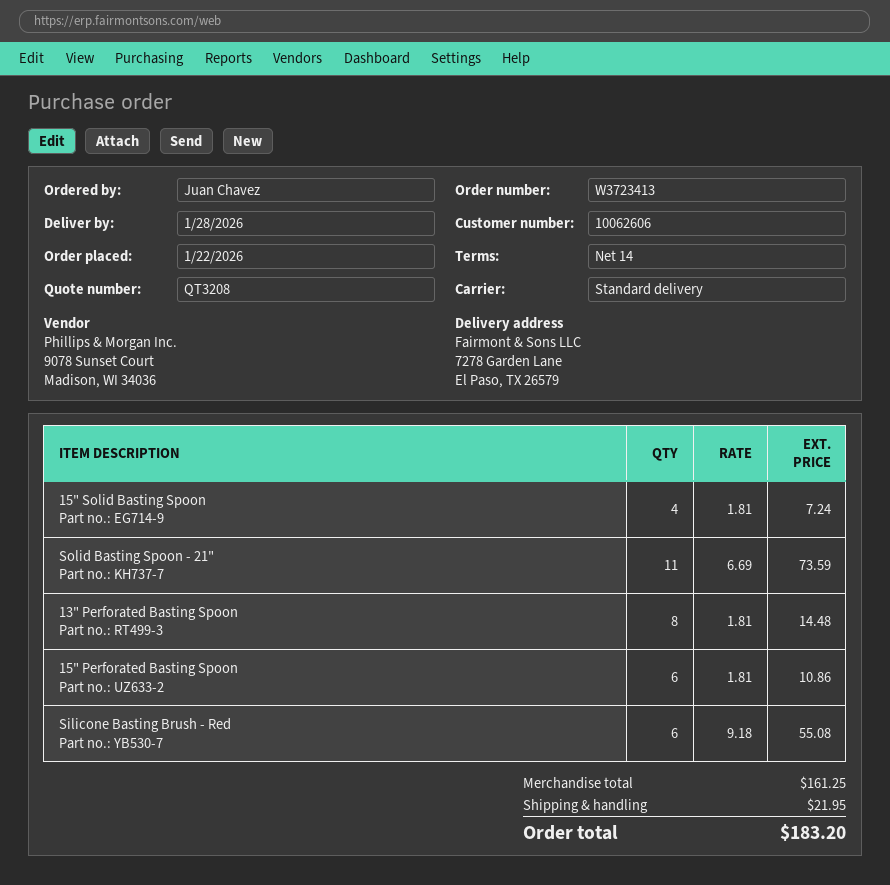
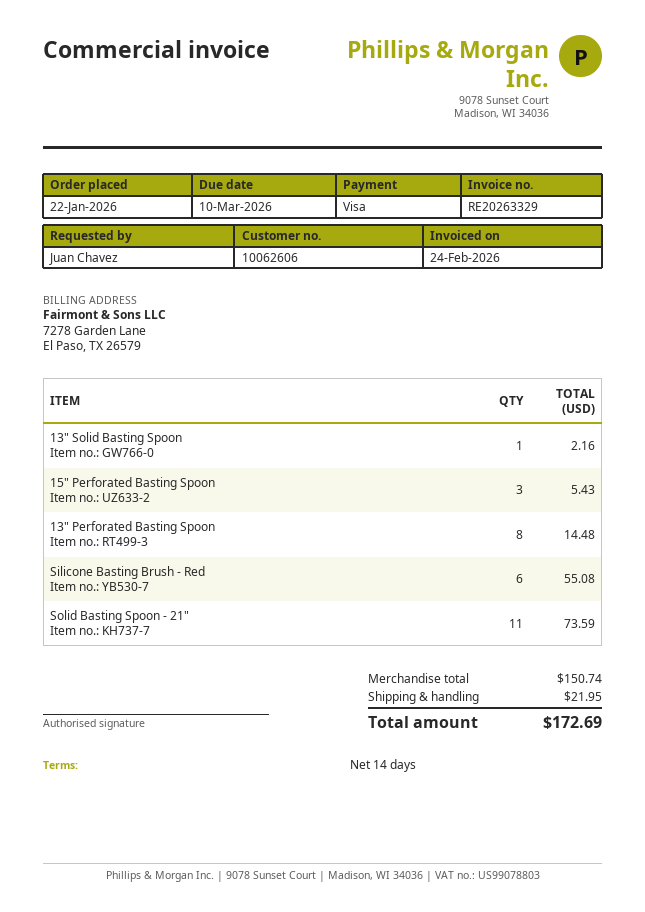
15" Solid Basting Spoon: 4 for 7.24 -> none
15" Perforated Basting Spoon: 6 for 10.86 -> 3 for 5.43
13" Solid Basting Spoon: none -> 1 for 2.16
subtotal: 161.25 -> 150.74
total: 183.20 -> 172.69

